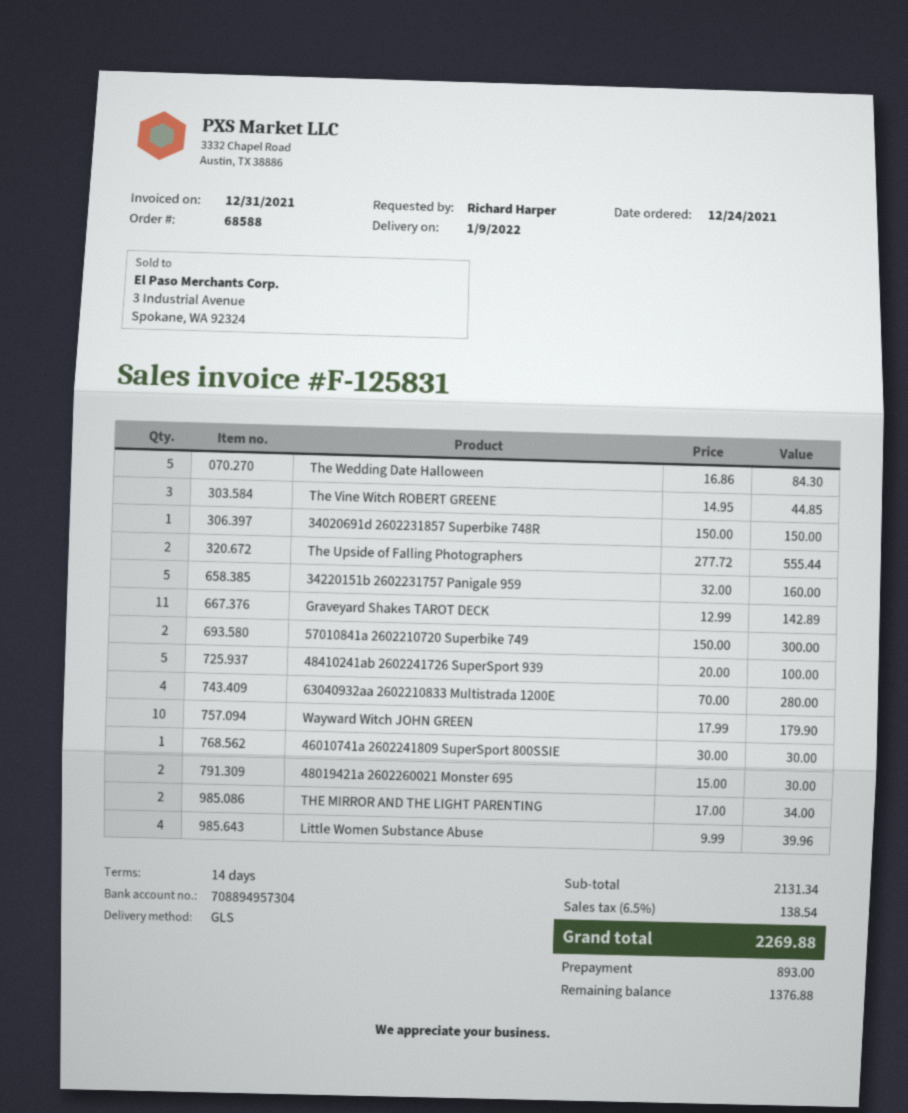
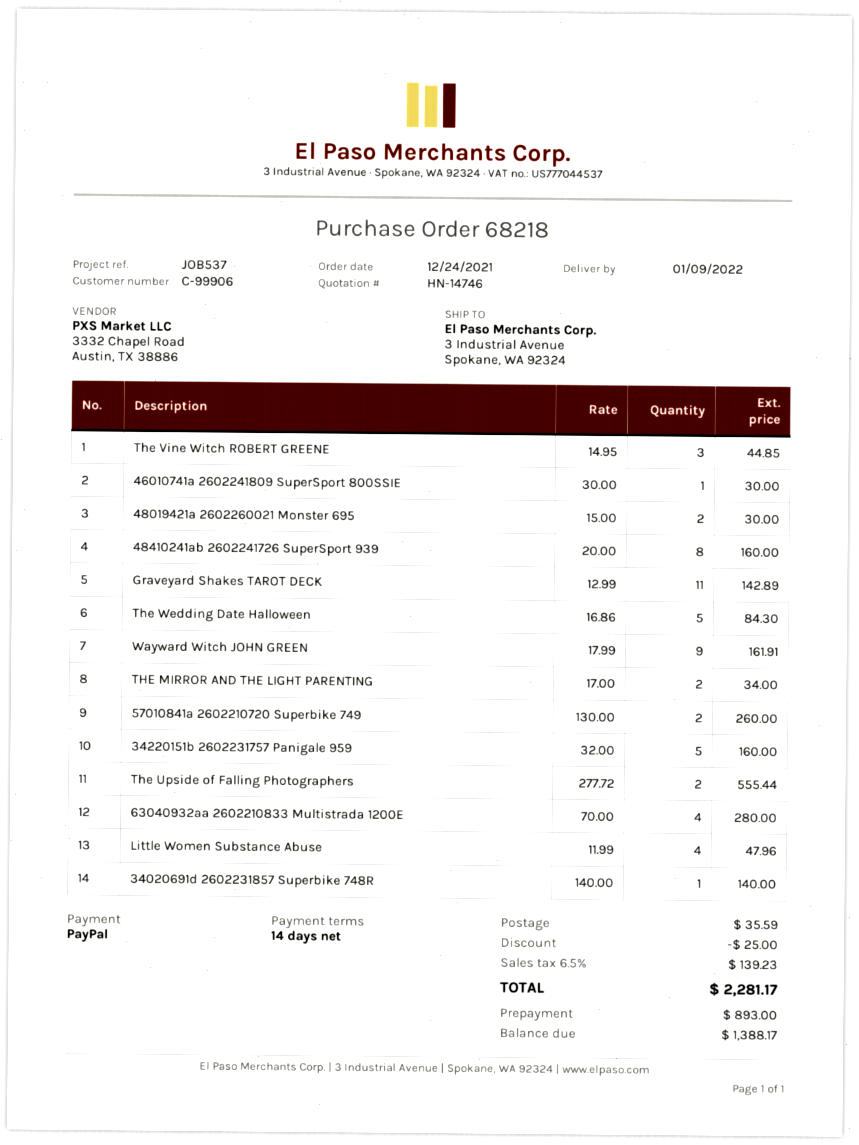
order number: 68588 -> 68218
34020691d 2602231857 Superbike 748R: 1 x 150.00 = 150.00 -> 1 x 140.00 = 140.00
57010841a 2602210720 Superbike 749: 2 x 150.00 = 300.00 -> 2 x 130.00 = 260.00
48410241ab 2602241726 SuperSport 939: 5 x 20.00 = 100.00 -> 8 x 20.00 = 160.00
Wayward Witch JOHN GREEN: 10 x 17.99 = 179.90 -> 9 x 17.99 = 161.91
Little Women Substance Abuse: 4 x 9.99 = 39.96 -> 4 x 11.99 = 47.96
discount: none -> 25.00
shipping: none -> 35.59
tax: 6.5% = 138.54 -> 6.5% = 139.23
total: 2269.88 -> 2281.17
balance: 1376.88 -> 1388.17

